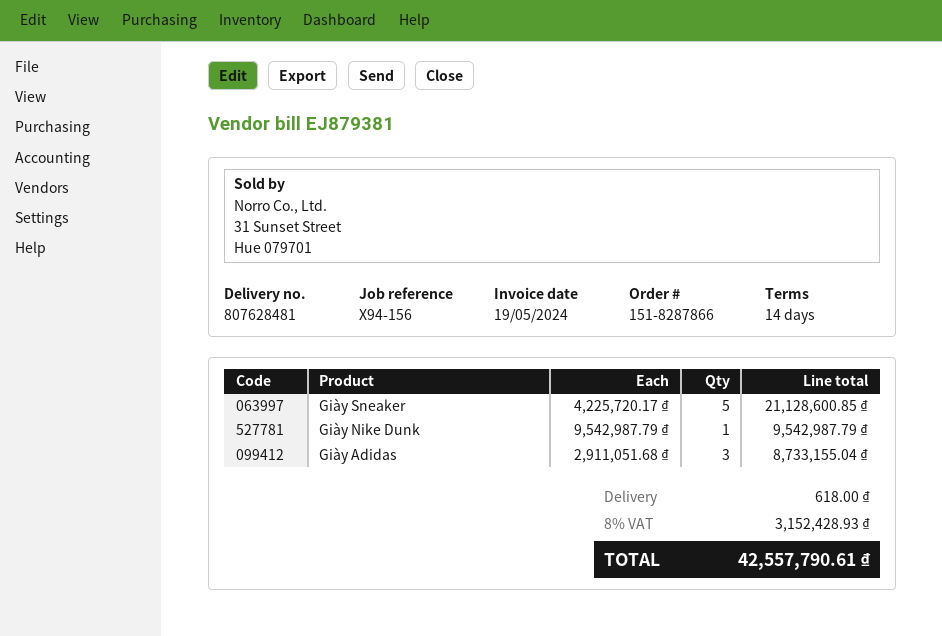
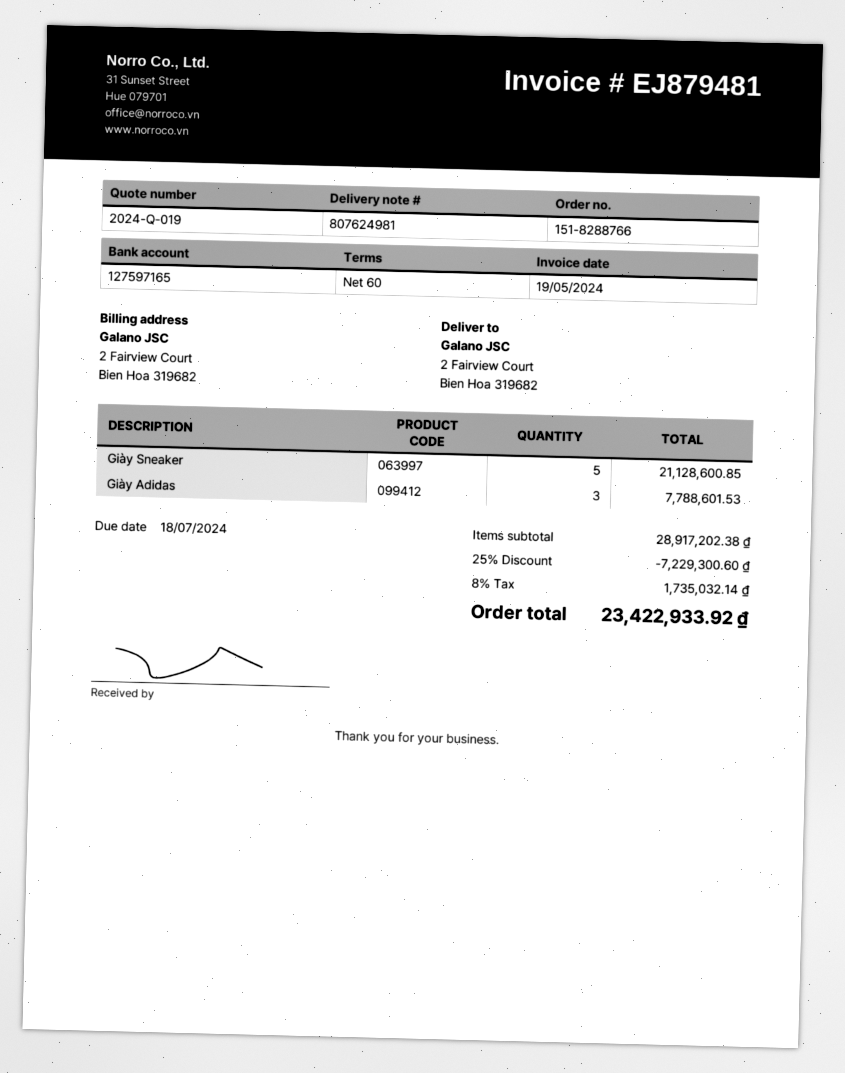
order number: 151-8287866 -> 151-8288766
delivery note number: 807628481 -> 807624981
invoice number: EJ879381 -> EJ879481
payment terms: 14 days -> 60 days
Giày Nike Dunk: 1 for 9542987.79 -> none
Giày Adidas: 3 for 8733155.04 -> 3 for 7788601.53
discount: none -> 25% = 7229300.60
shipping: 618.00 -> none
tax: 8% = 3152428.93 -> 8% = 1735032.14
total: 42557790.61 -> 23422933.92

